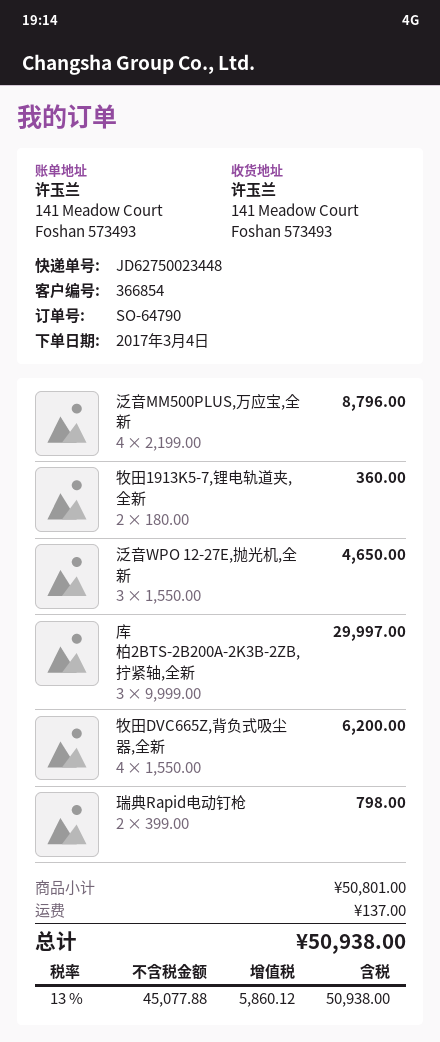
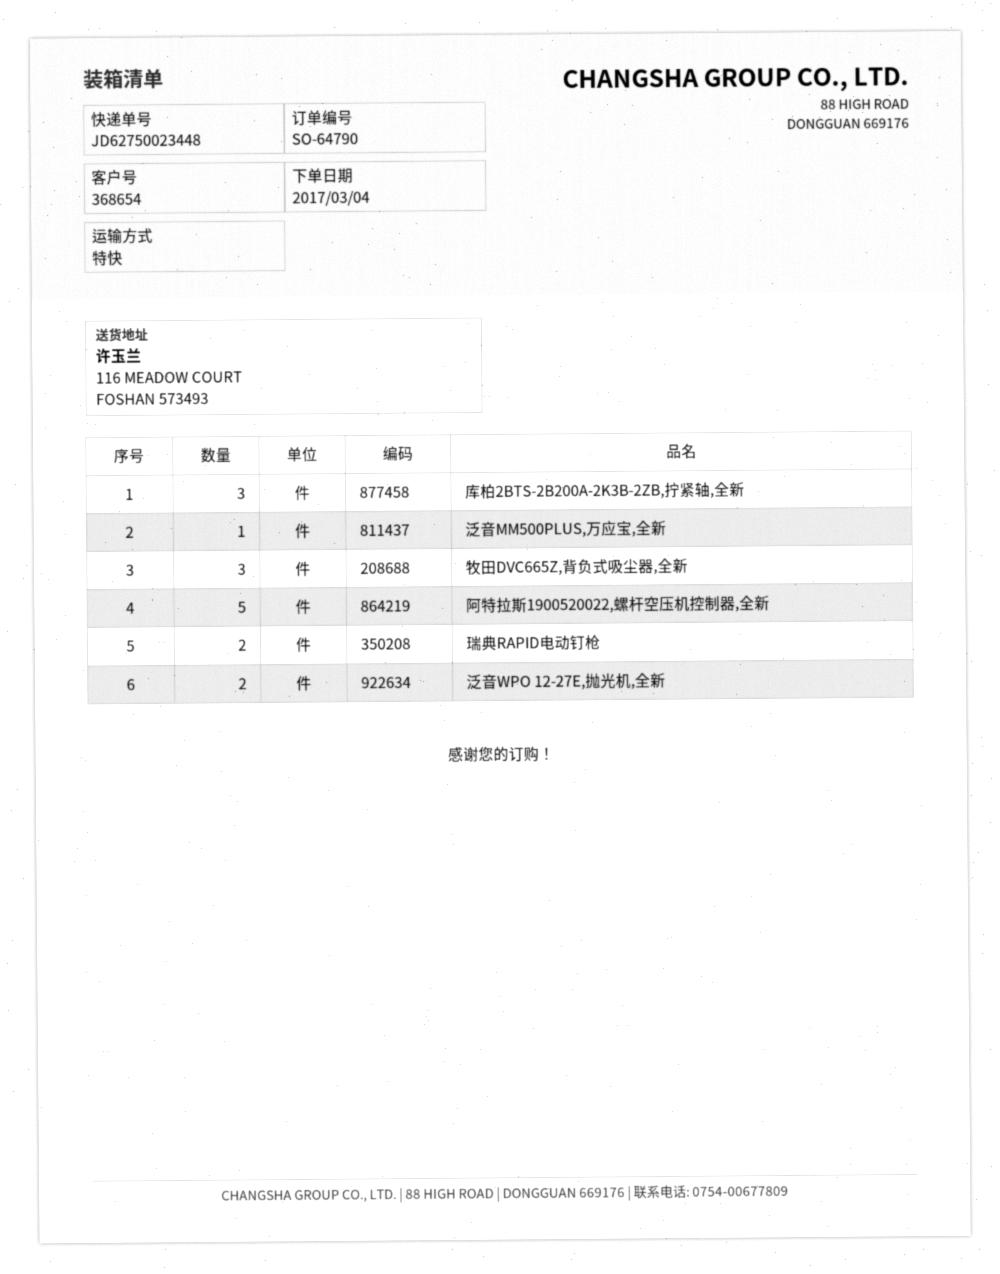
customer number: 366854 -> 368654
ship to: 141 Meadow Court, Foshan 573493 -> 116 MEADOW COURT, FOSHAN 573493
泛音MM500PLUS,万应宝,全新: 4 -> 1
牧田1913K5-7,锂电轨道夹,全新: 2 -> none
泛音WPO 12-27E,抛光机,全新: 3 -> 2
牧田DVC665Z,背负式吸尘器,全新: 4 -> 3
阿特拉斯1900520022,螺杆空压机控制器,全新: none -> 5

